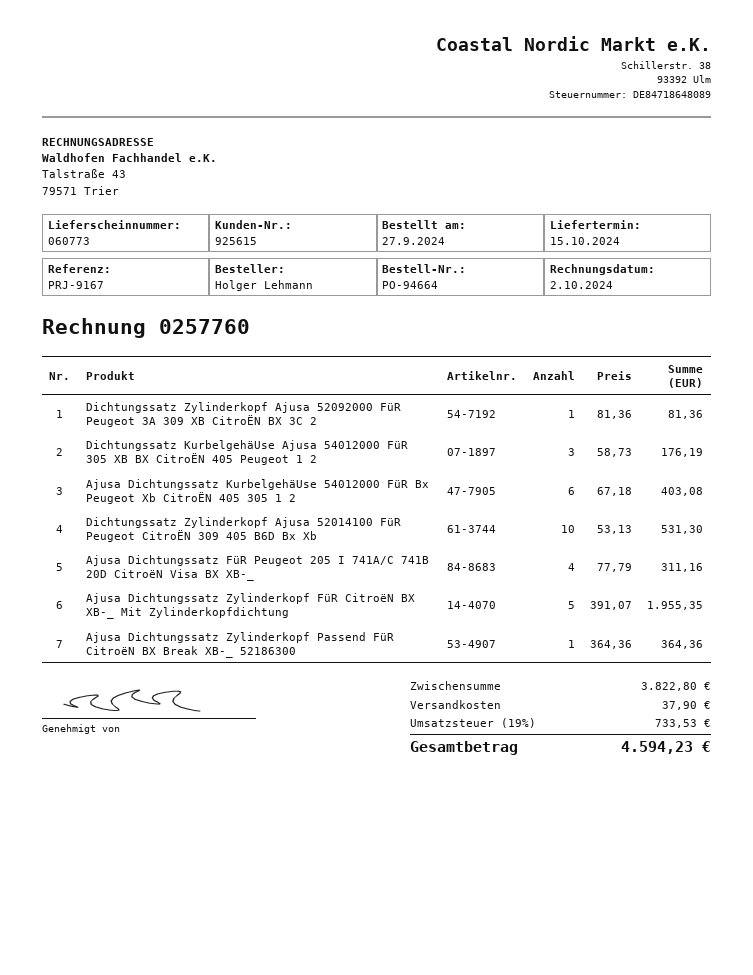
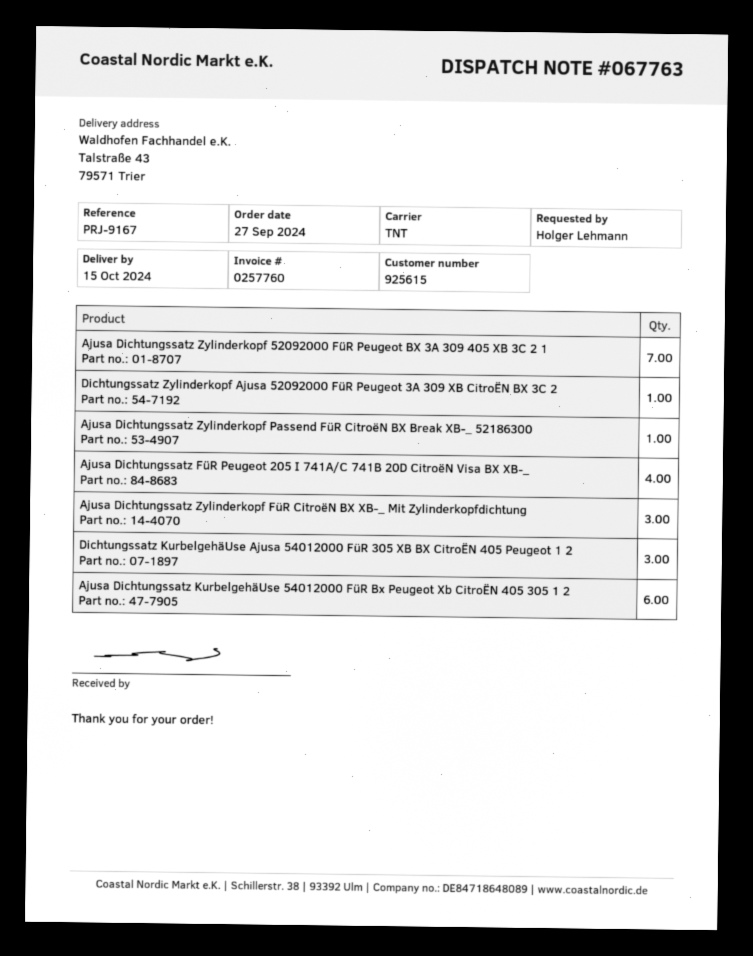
delivery note number: 060773 -> 067763
Dichtungssatz Zylinderkopf Ajusa 52014100 FüR Peugeot CitroËN 309 405 B6D Bx Xb: 10 -> none
Ajusa Dichtungssatz Zylinderkopf FüR CitroëN BX XB-_ Mit Zylinderkopfdichtung: 5 -> 3
Ajusa Dichtungssatz Zylinderkopf 52092000 FüR Peugeot BX 3A 309 405 XB 3C 2 1: none -> 7

